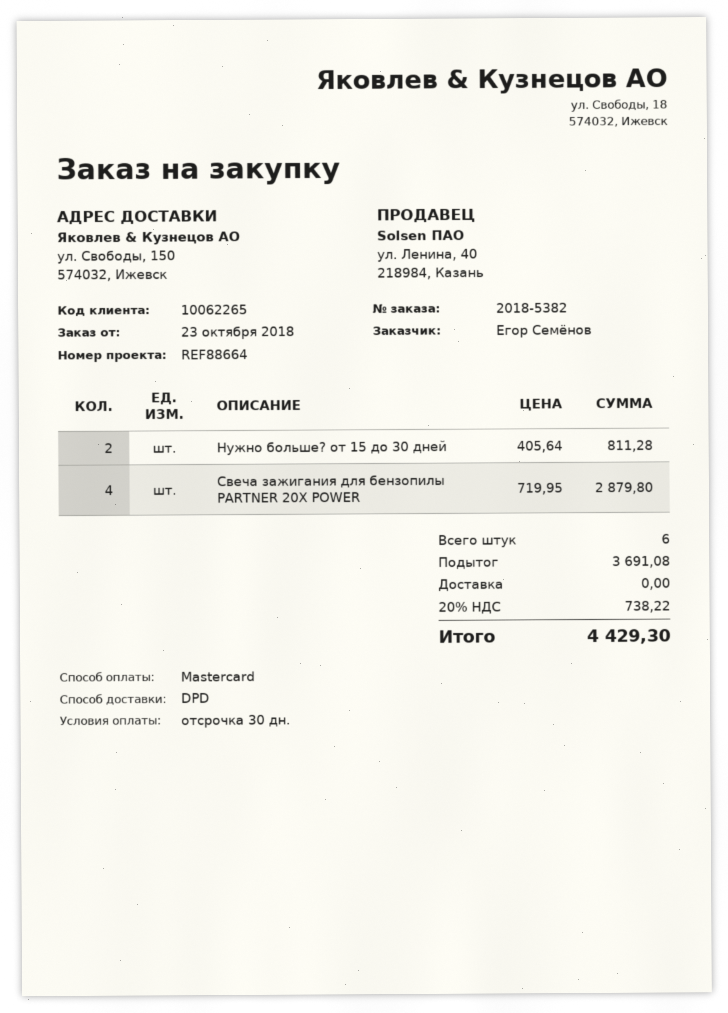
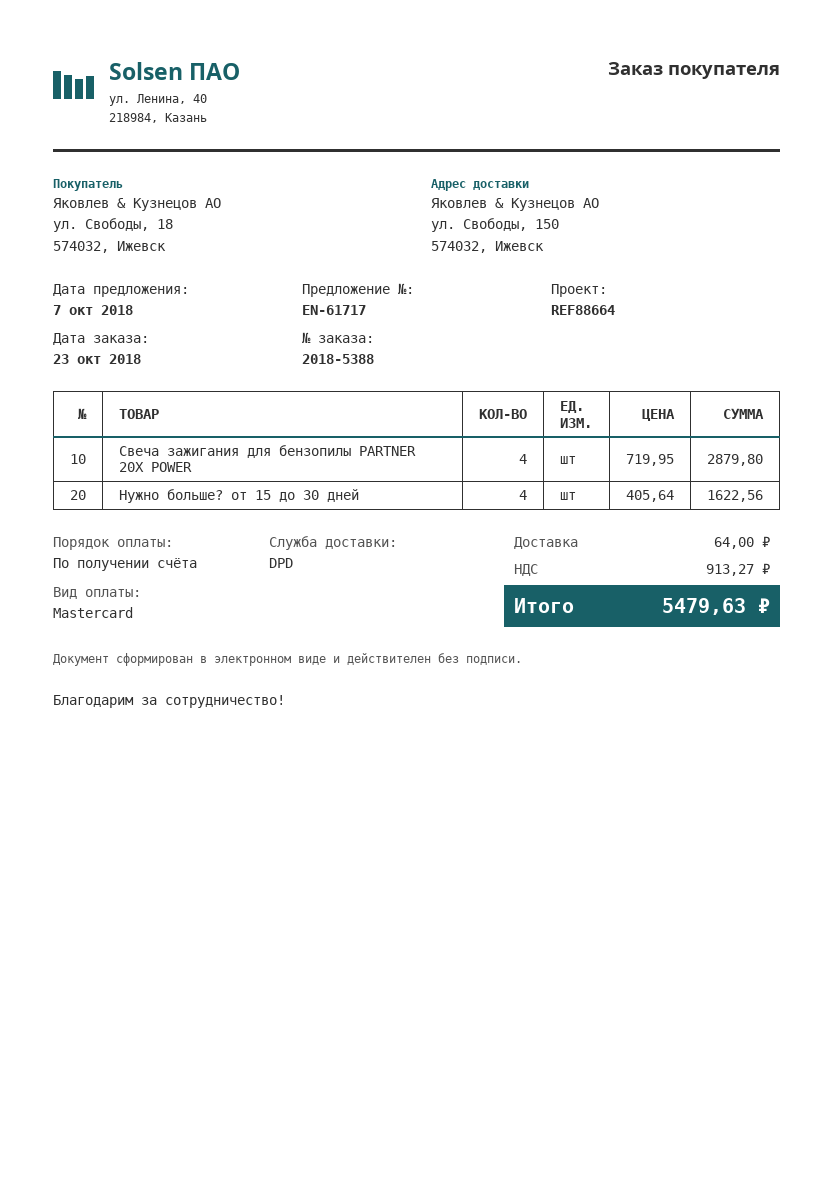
order number: 2018-5382 -> 2018-5388
payment terms: 30 days -> on receipt
Нужно больше? от 15 до 30 дней: 2 x 405.64 = 811.28 -> 4 x 405.64 = 1622.56
shipping: 0.00 -> 64.00
tax: 738.22 -> 913.27
total: 4429.30 -> 5479.63

